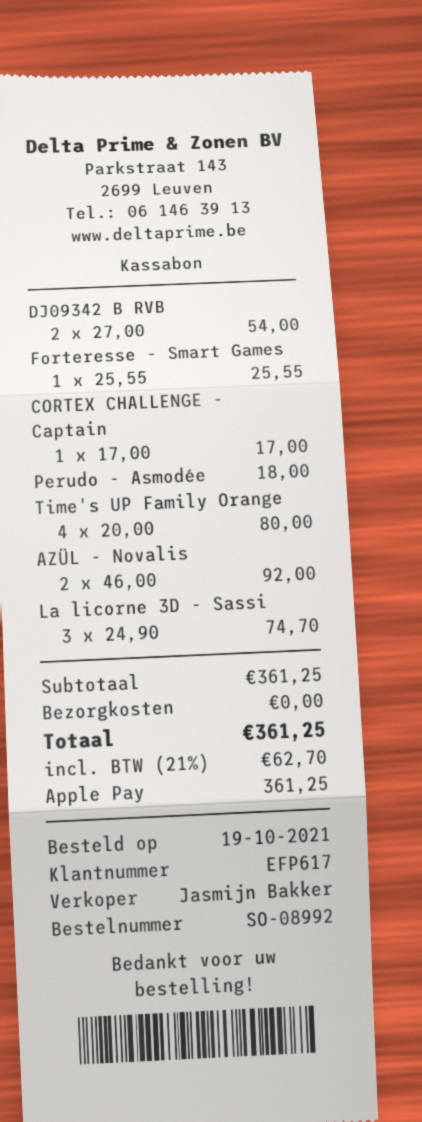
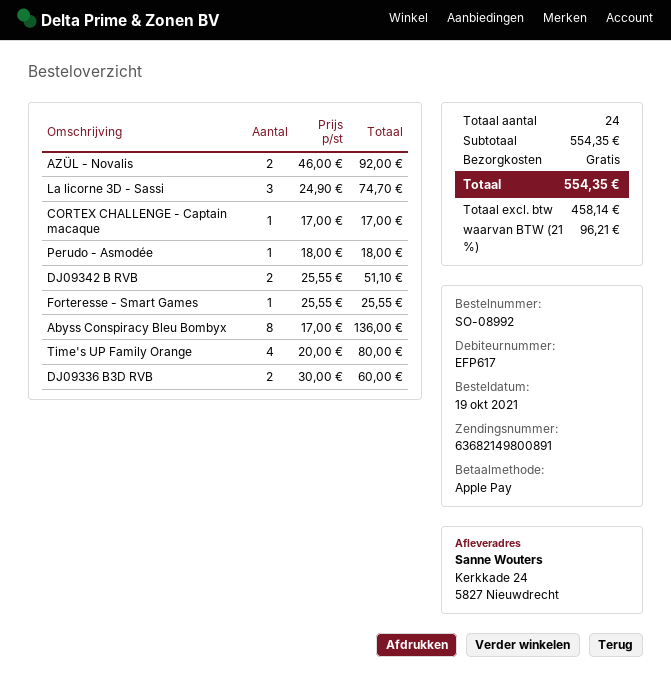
DJ09342 B RVB: 2 x 27.00 = 54.00 -> 2 x 25.55 = 51.10
Abyss Conspiracy Bleu Bombyx: none -> 8 x 17.00 = 136.00
DJ09336 B3D RVB: none -> 2 x 30.00 = 60.00
subtotal: 361.25 -> 554.35
tax: 21% = 62.70 -> 21% = 96.21
total: 361.25 -> 554.35

